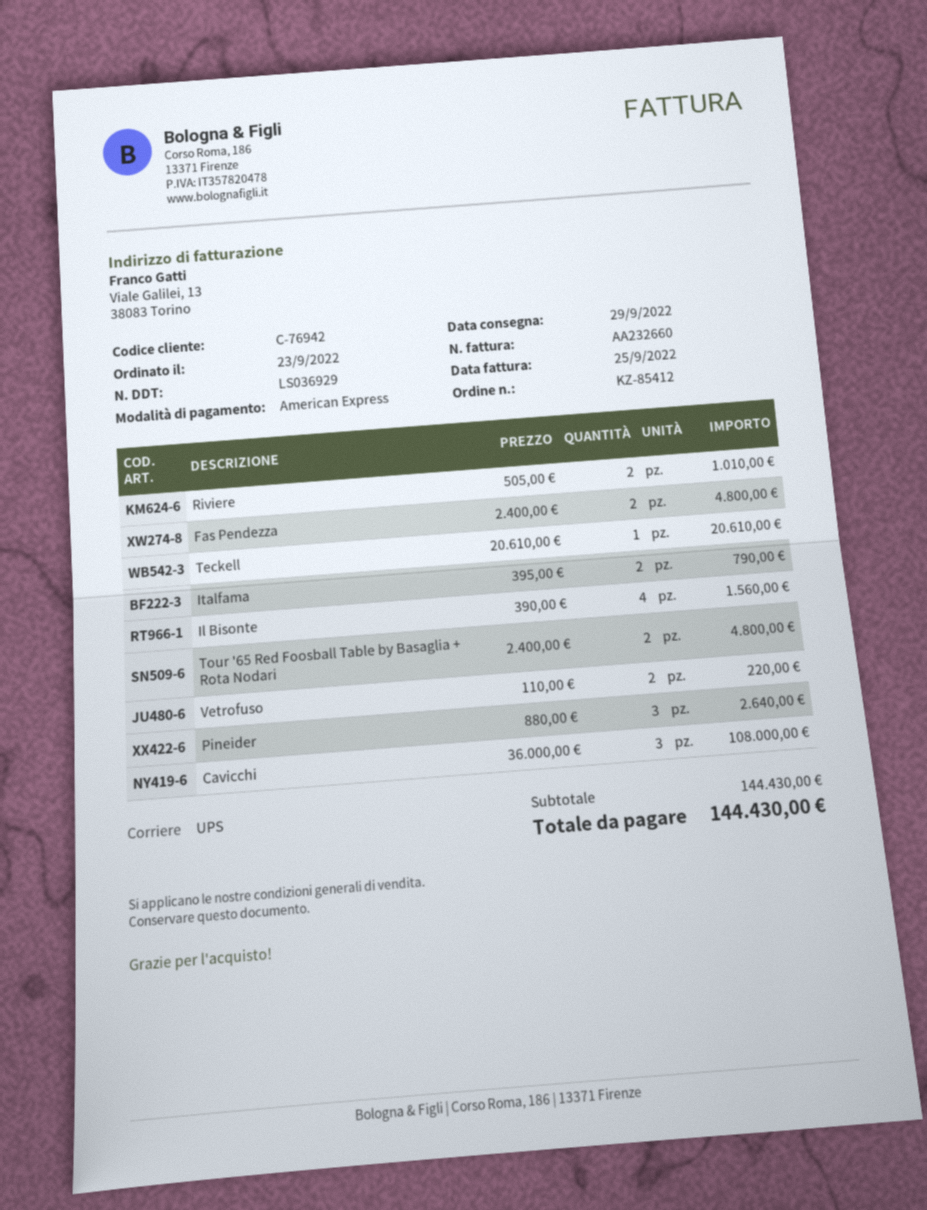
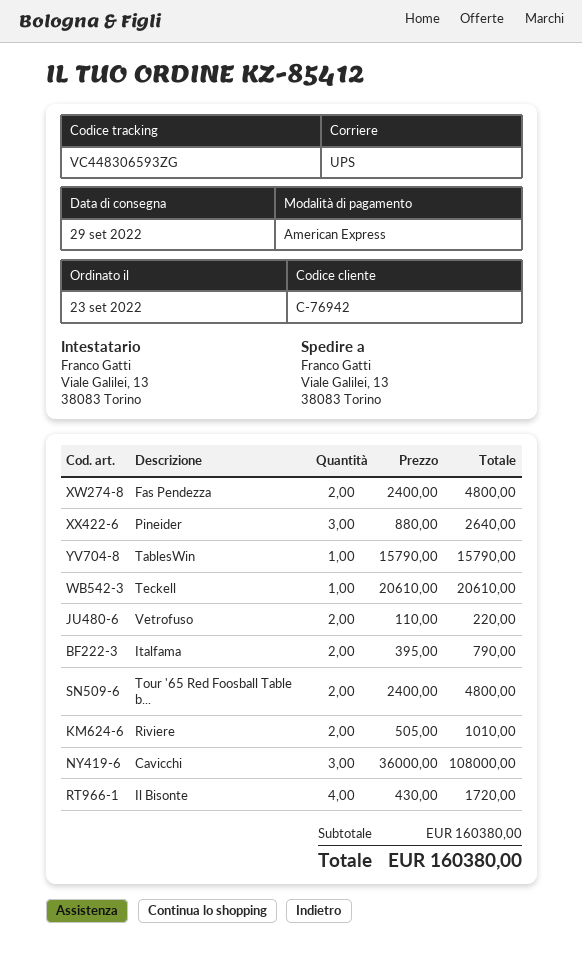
Il Bisonte: 4 x 390.00 = 1560.00 -> 4 x 430.00 = 1720.00
TablesWin: none -> 1 x 15790.00 = 15790.00
subtotal: 144430.00 -> 160380.00
total: 144430.00 -> 160380.00

